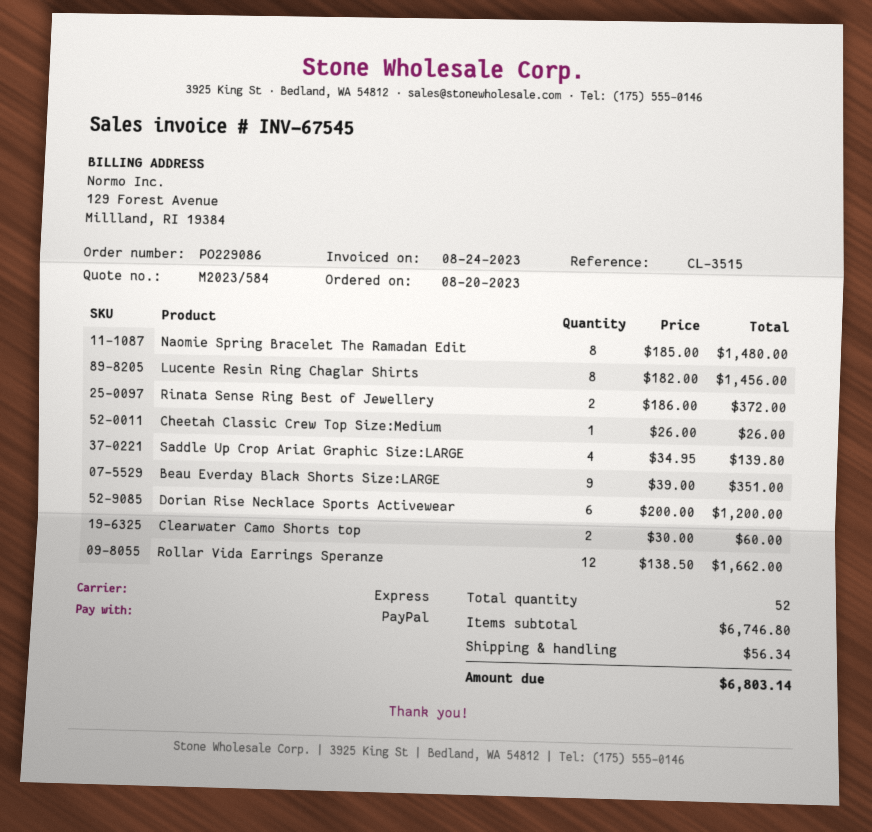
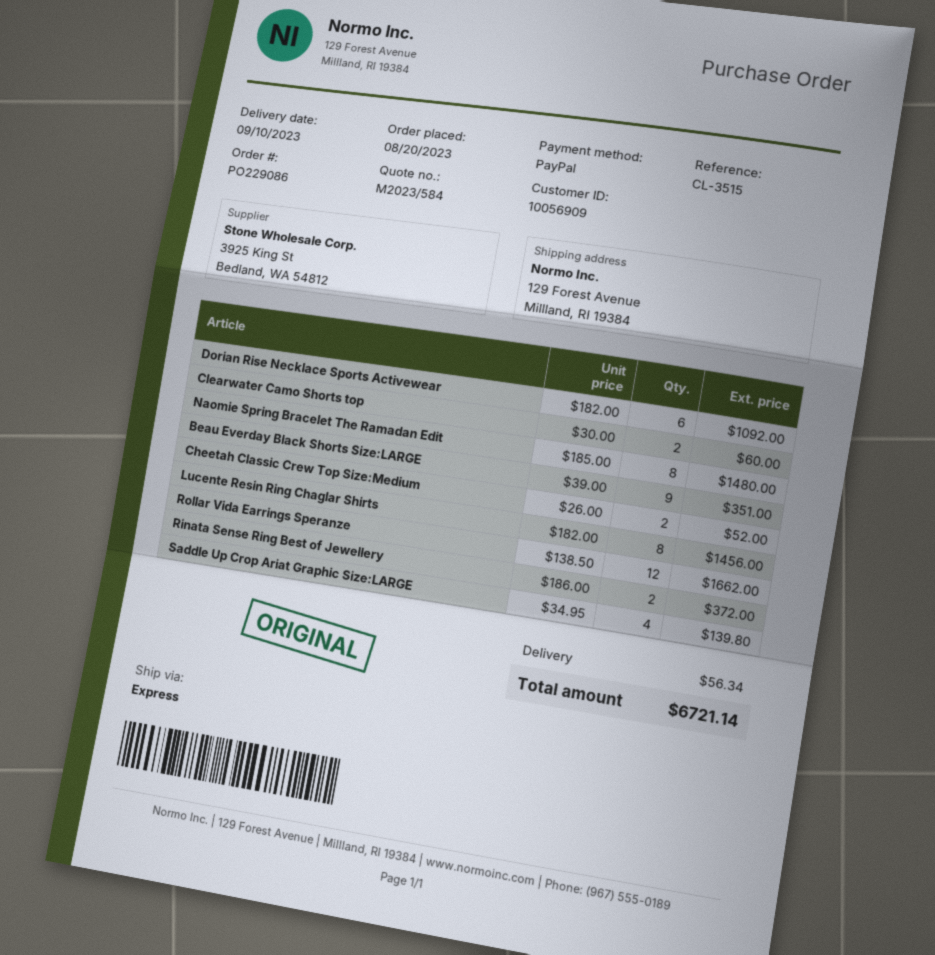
Cheetah Classic Crew Top Size:Medium: 1 x 26.00 = 26.00 -> 2 x 26.00 = 52.00
Dorian Rise Necklace Sports Activewear: 6 x 200.00 = 1200.00 -> 6 x 182.00 = 1092.00
total: 6803.14 -> 6721.14

